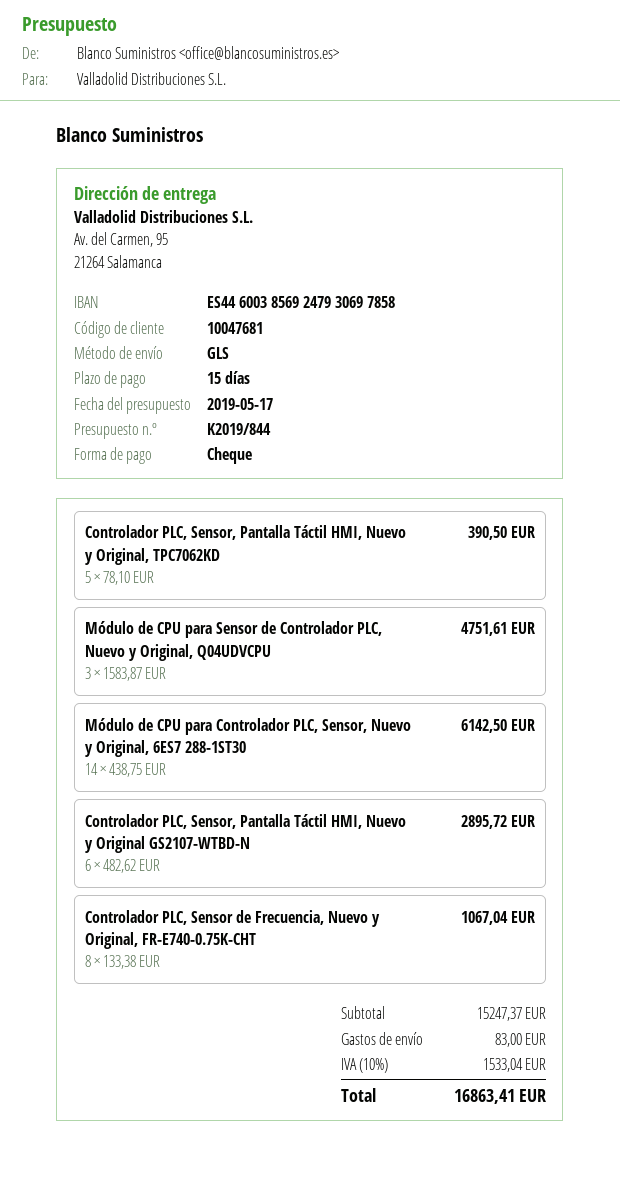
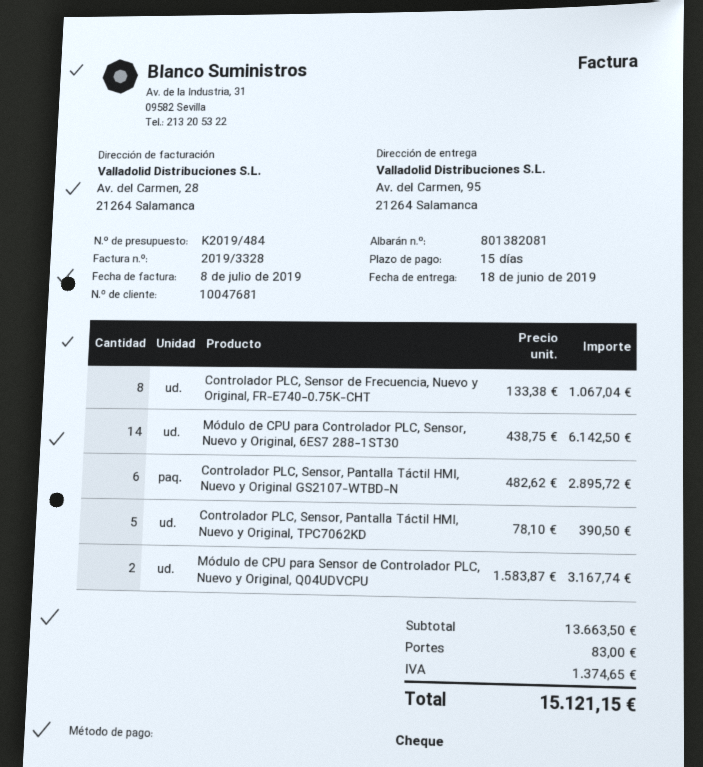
quote number: K2019/844 -> K2019/484
Módulo de CPU para Sensor de Controlador PLC, Nuevo y Original, Q04UDVCPU: 3 x 1583.87 = 4751.61 -> 2 x 1583.87 = 3167.74
subtotal: 15247.37 -> 13663.50
tax: 1533.04 -> 1374.65
total: 16863.41 -> 15121.15

